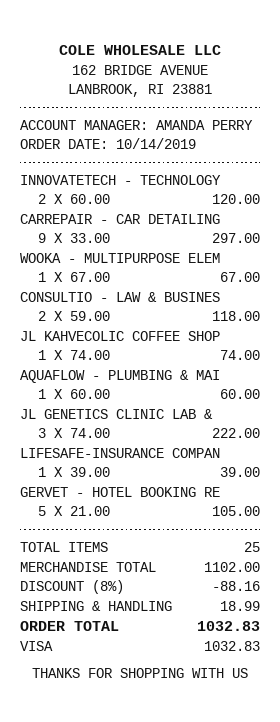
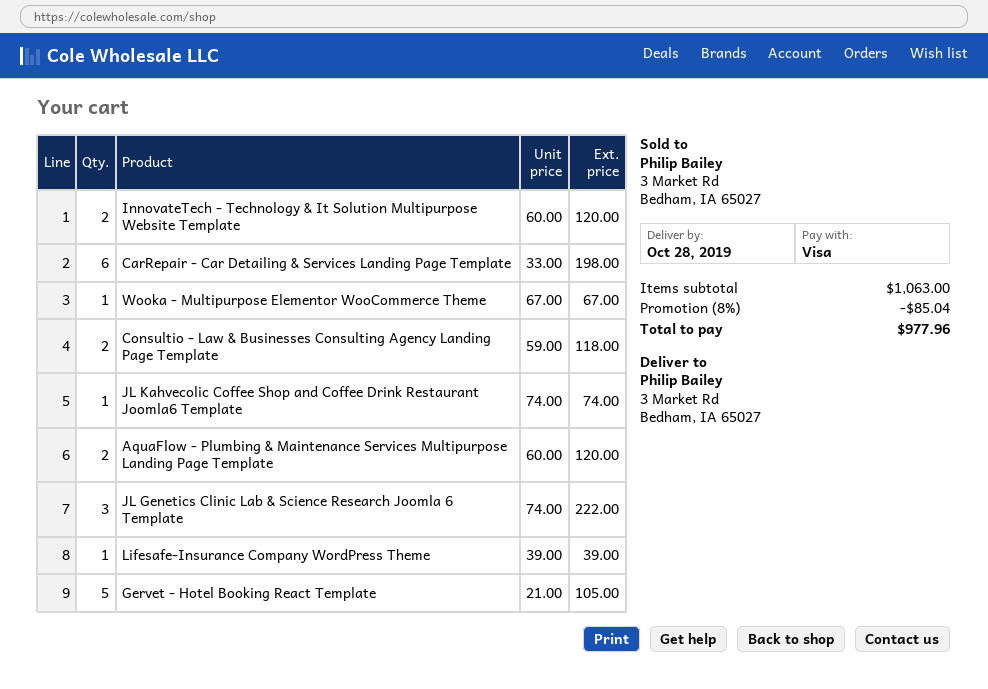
CARREPAIR - CAR DETAILING: 9 x 33.00 = 297.00 -> 6 x 33.00 = 198.00
AQUAFLOW - PLUMBING & MAI: 1 x 60.00 = 60.00 -> 2 x 60.00 = 120.00
subtotal: 1102.00 -> 1063.00
discount: 8% = 88.16 -> 8% = 85.04
shipping: 18.99 -> none
total: 1032.83 -> 977.96

